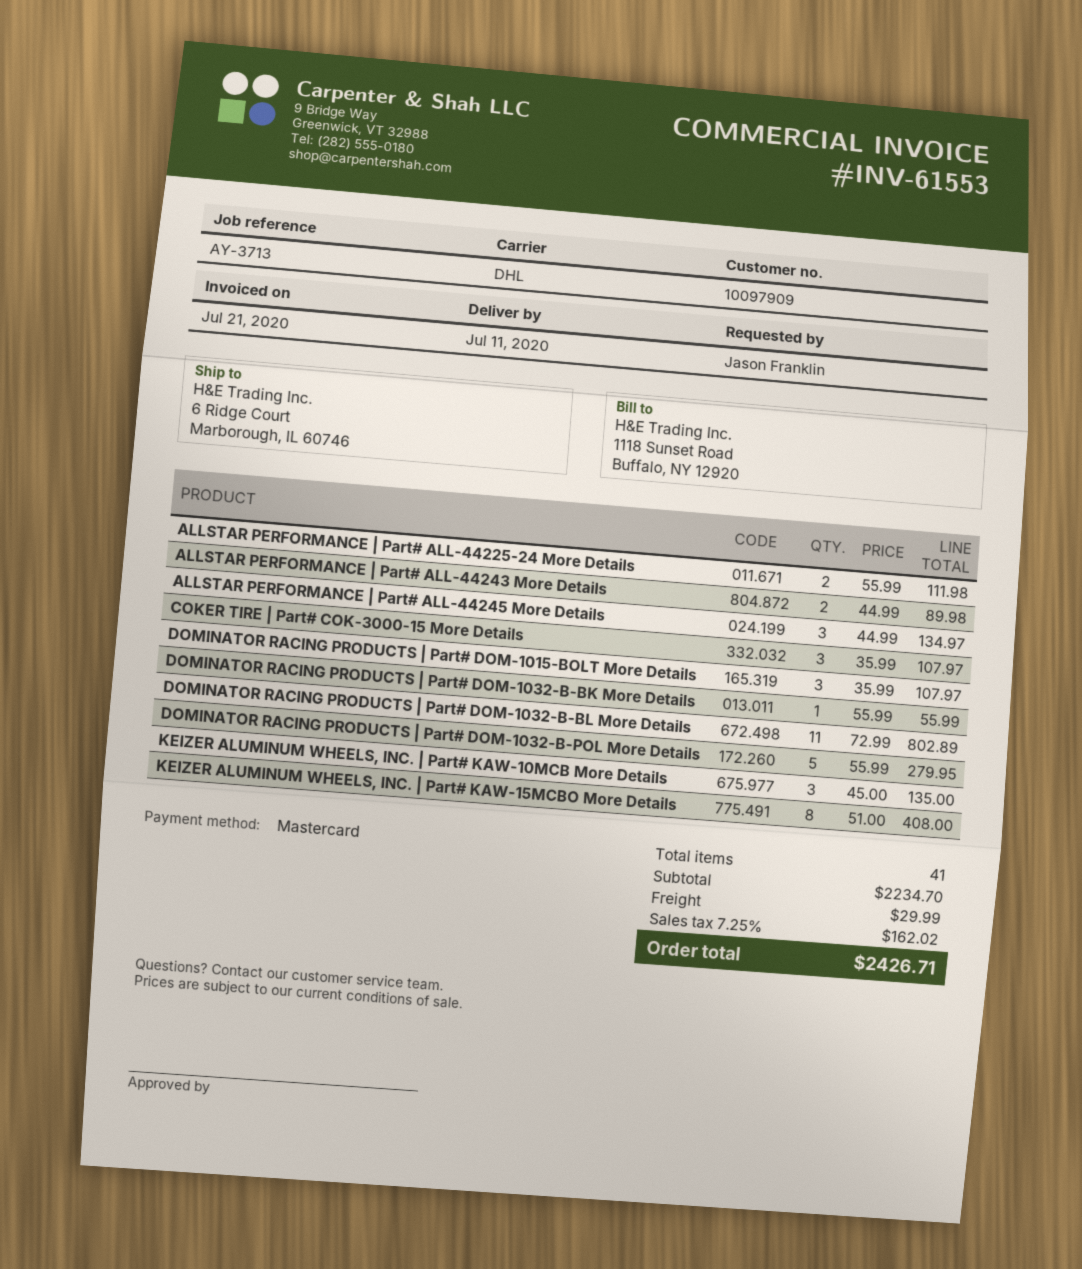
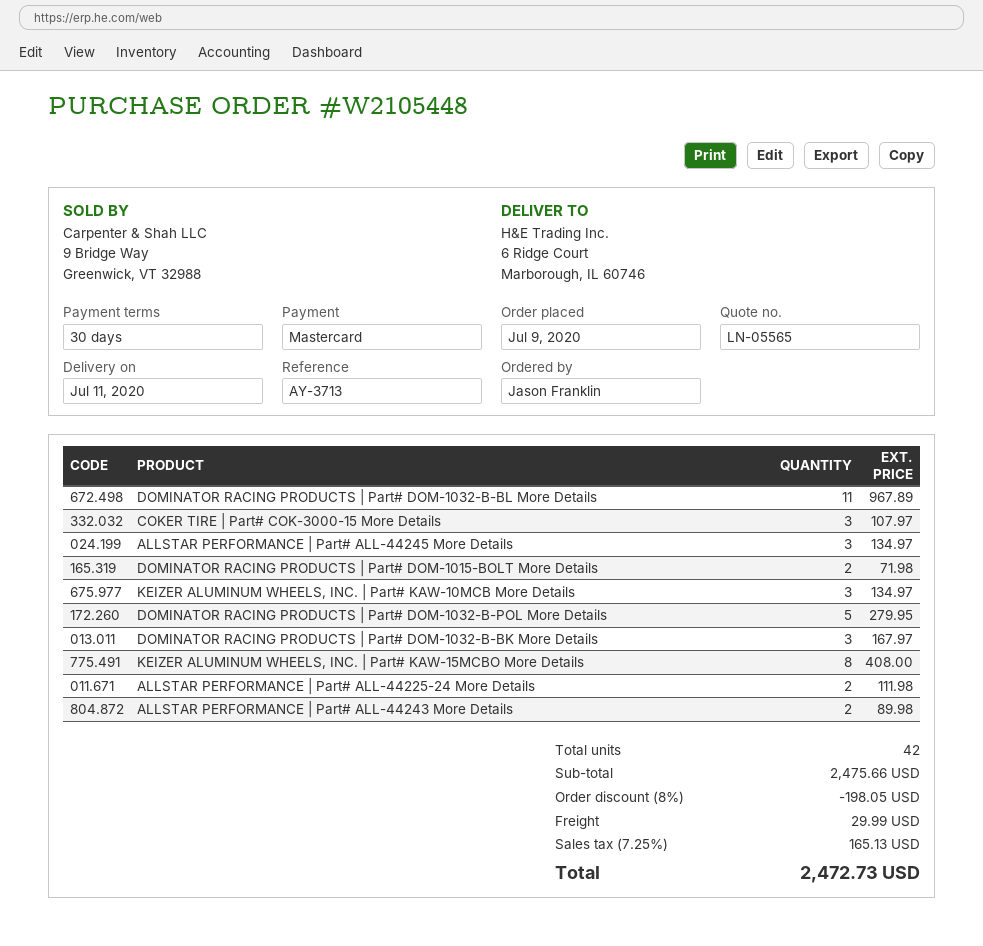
DOMINATOR RACING PRODUCTS | Part# DOM-1015-BOLT More Details: 3 for 107.97 -> 2 for 71.98
DOMINATOR RACING PRODUCTS | Part# DOM-1032-B-BK More Details: 1 for 55.99 -> 3 for 167.97
DOMINATOR RACING PRODUCTS | Part# DOM-1032-B-BL More Details: 11 for 802.89 -> 11 for 967.89
KEIZER ALUMINUM WHEELS, INC. | Part# KAW-10MCB More Details: 3 for 135.00 -> 3 for 134.97
total quantity: 41 -> 42
subtotal: 2234.70 -> 2475.66
discount: none -> 8% = 198.05
tax: 7.25% = 162.02 -> 7.25% = 165.13
total: 2426.71 -> 2472.73

